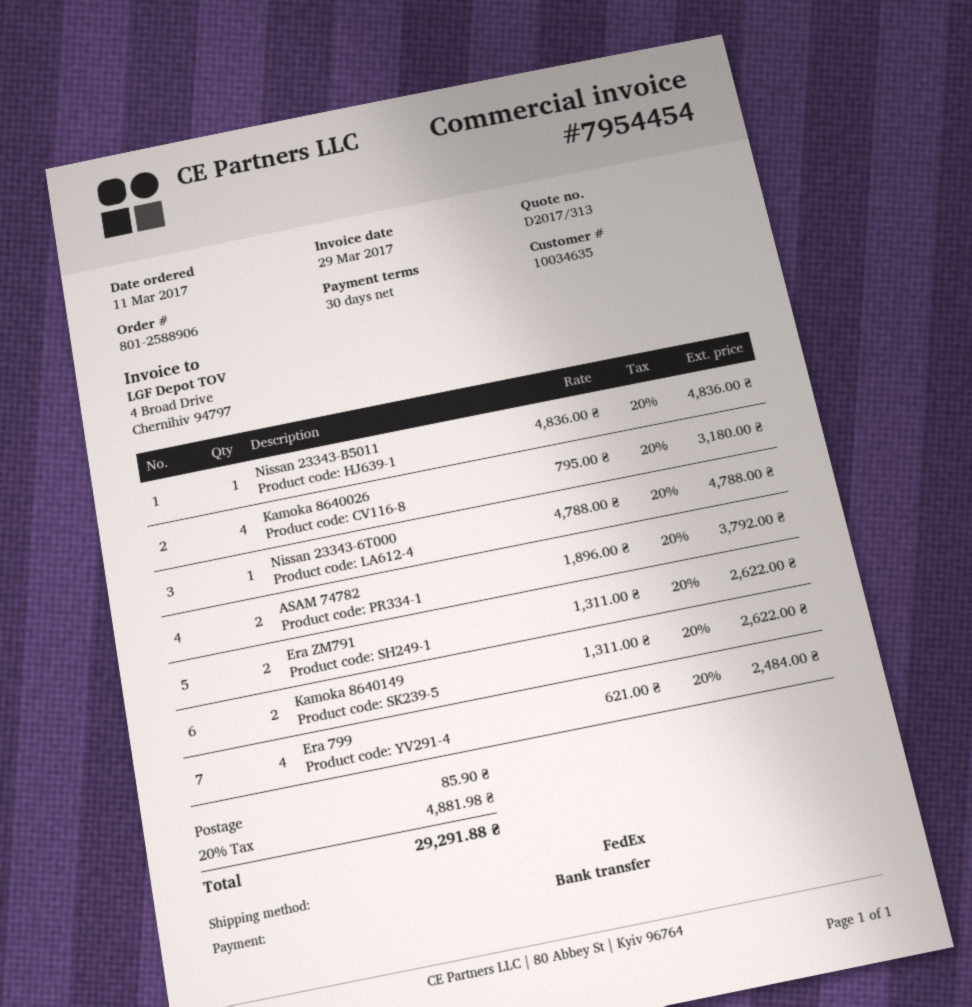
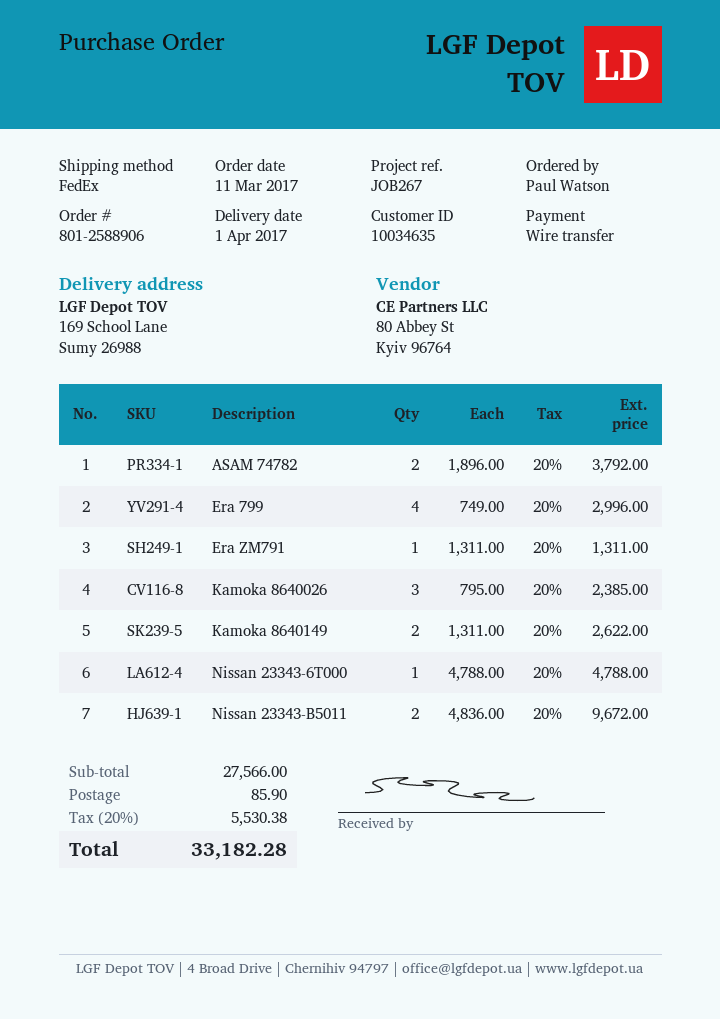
Nissan 23343-B5011: 1 x 4836.00 = 4836.00 -> 2 x 4836.00 = 9672.00
Kamoka 8640026: 4 x 795.00 = 3180.00 -> 3 x 795.00 = 2385.00
Era ZM791: 2 x 1311.00 = 2622.00 -> 1 x 1311.00 = 1311.00
Era 799: 4 x 621.00 = 2484.00 -> 4 x 749.00 = 2996.00
tax: 20% = 4881.98 -> 20% = 5530.38
total: 29291.88 -> 33182.28

